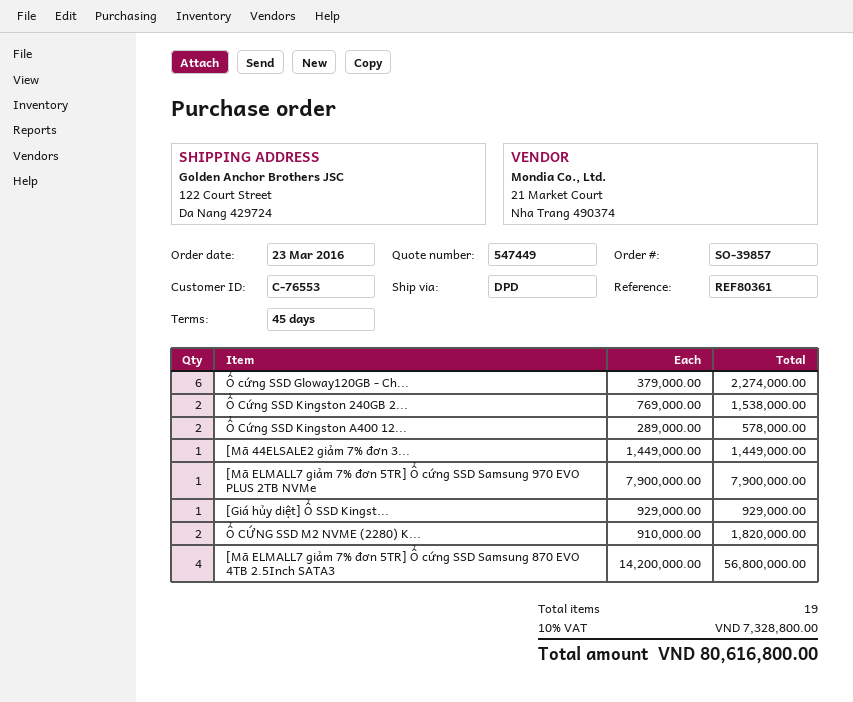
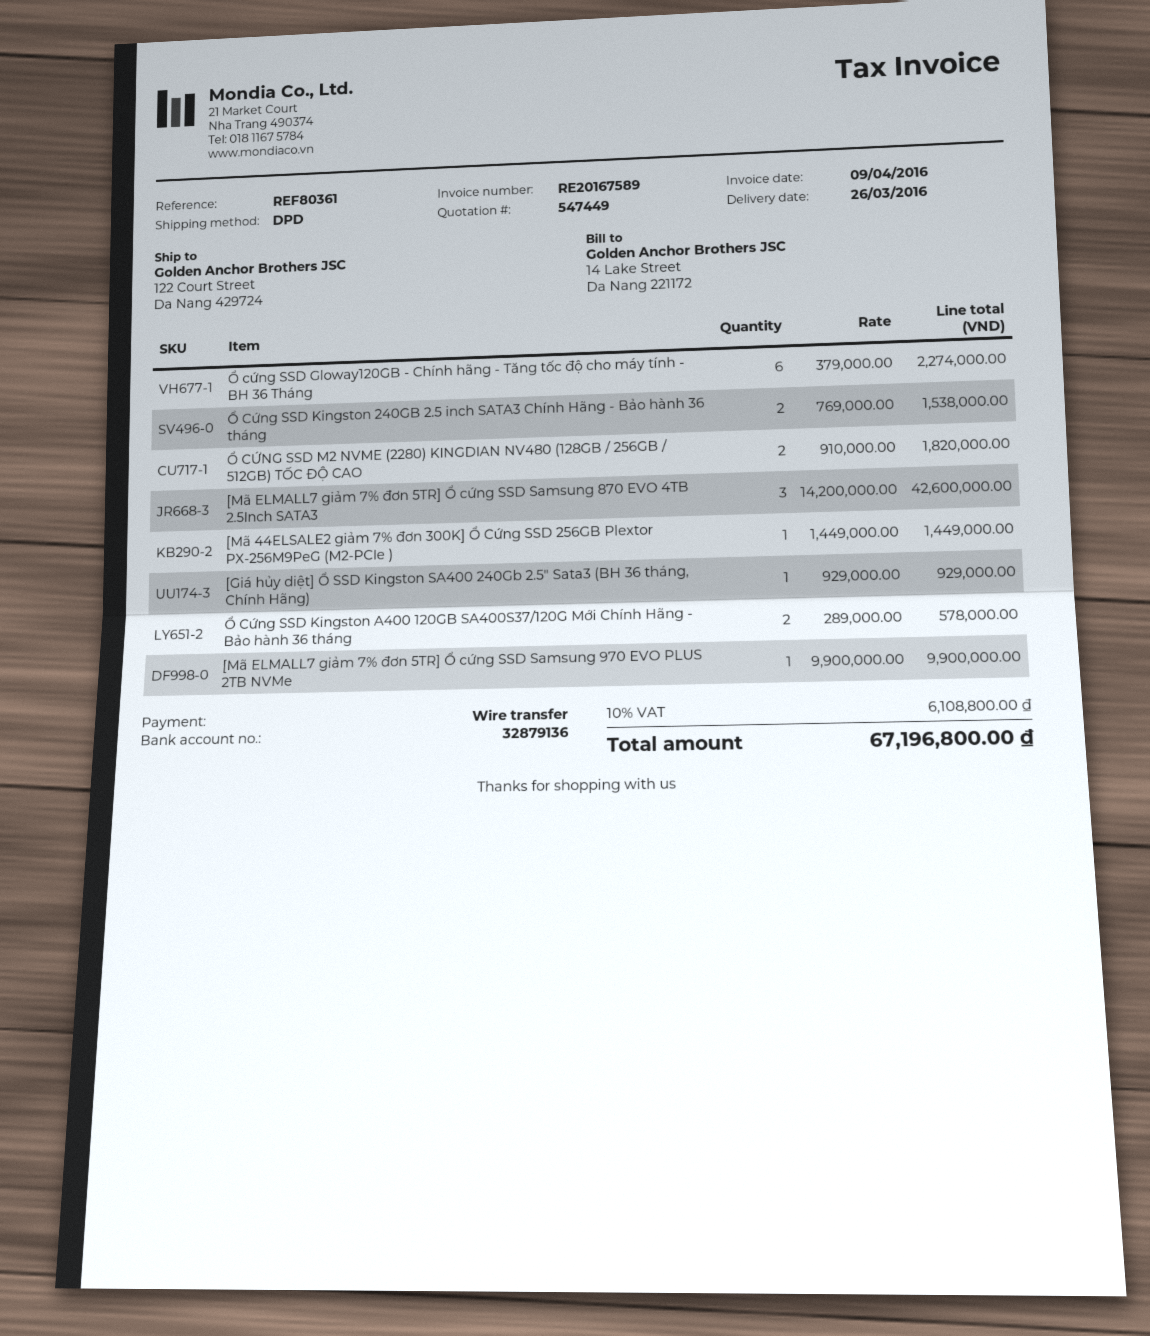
[Mã ELMALL7 giảm 7% đơn 5TR] Ổ cứng SSD Samsung 970 EVO PLUS 2TB NVMe: 1 x 7900000.00 = 7900000.00 -> 1 x 9900000.00 = 9900000.00
[Mã ELMALL7 giảm 7% đơn 5TR] Ổ cứng SSD Samsung 870 EVO 4TB 2.5Inch SATA3: 4 x 14200000.00 = 56800000.00 -> 3 x 14200000.00 = 42600000.00
tax: 10% = 7328800.00 -> 10% = 6108800.00
total: 80616800.00 -> 67196800.00

